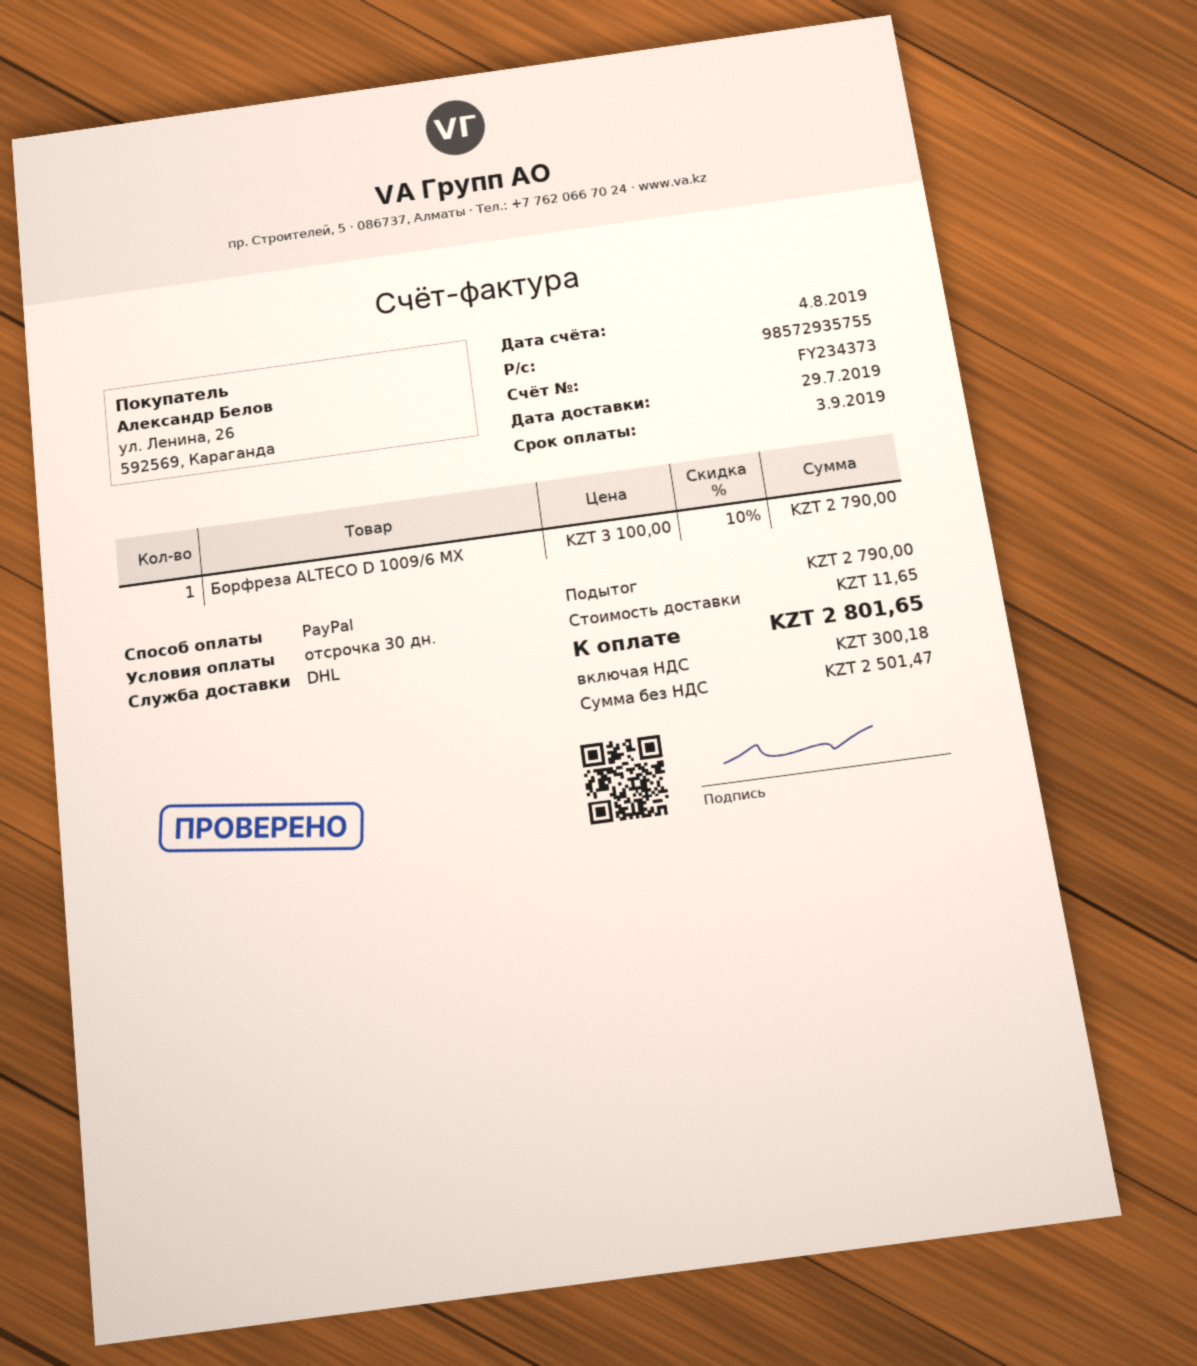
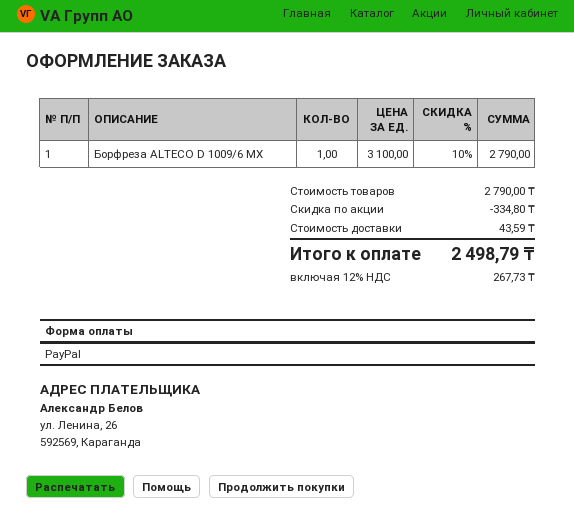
discount: none -> 334.80
shipping: 11.65 -> 43.59
tax: 300.18 -> 267.73
total: 2801.65 -> 2498.79

